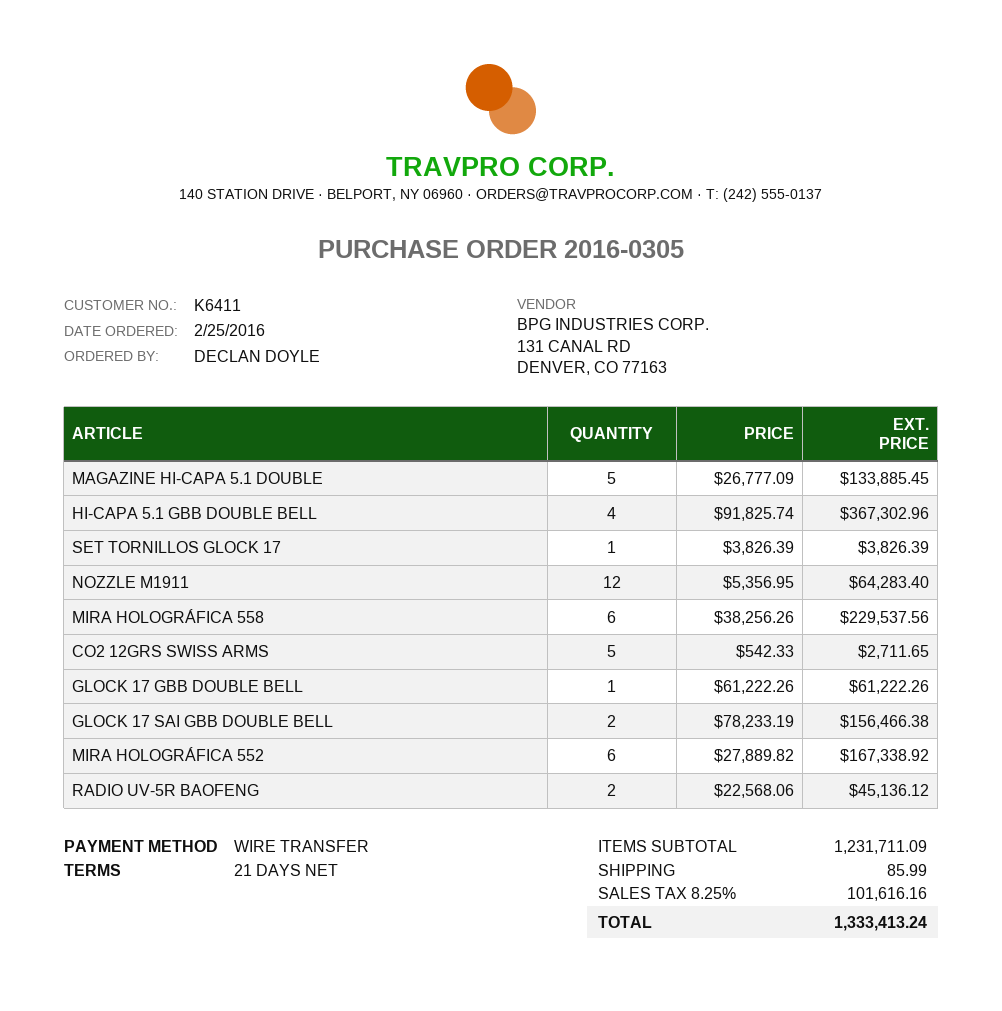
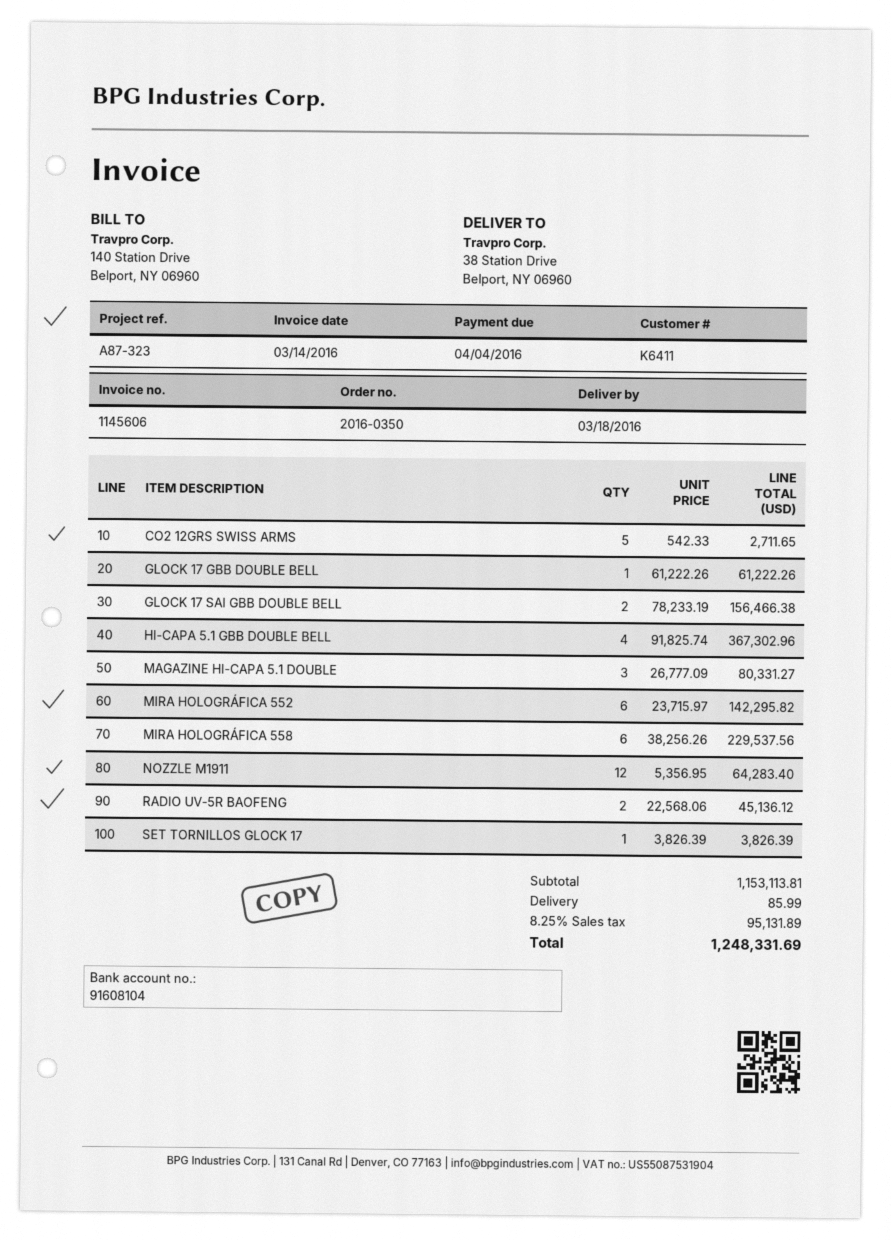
order number: 2016-0305 -> 2016-0350
MAGAZINE HI-CAPA 5.1 DOUBLE: 5 x 26777.09 = 133885.45 -> 3 x 26777.09 = 80331.27
MIRA HOLOGRÁFICA 552: 6 x 27889.82 = 167338.92 -> 6 x 23715.97 = 142295.82
subtotal: 1231711.09 -> 1153113.81
tax: 8.25% = 101616.16 -> 8.25% = 95131.89
total: 1333413.24 -> 1248331.69

